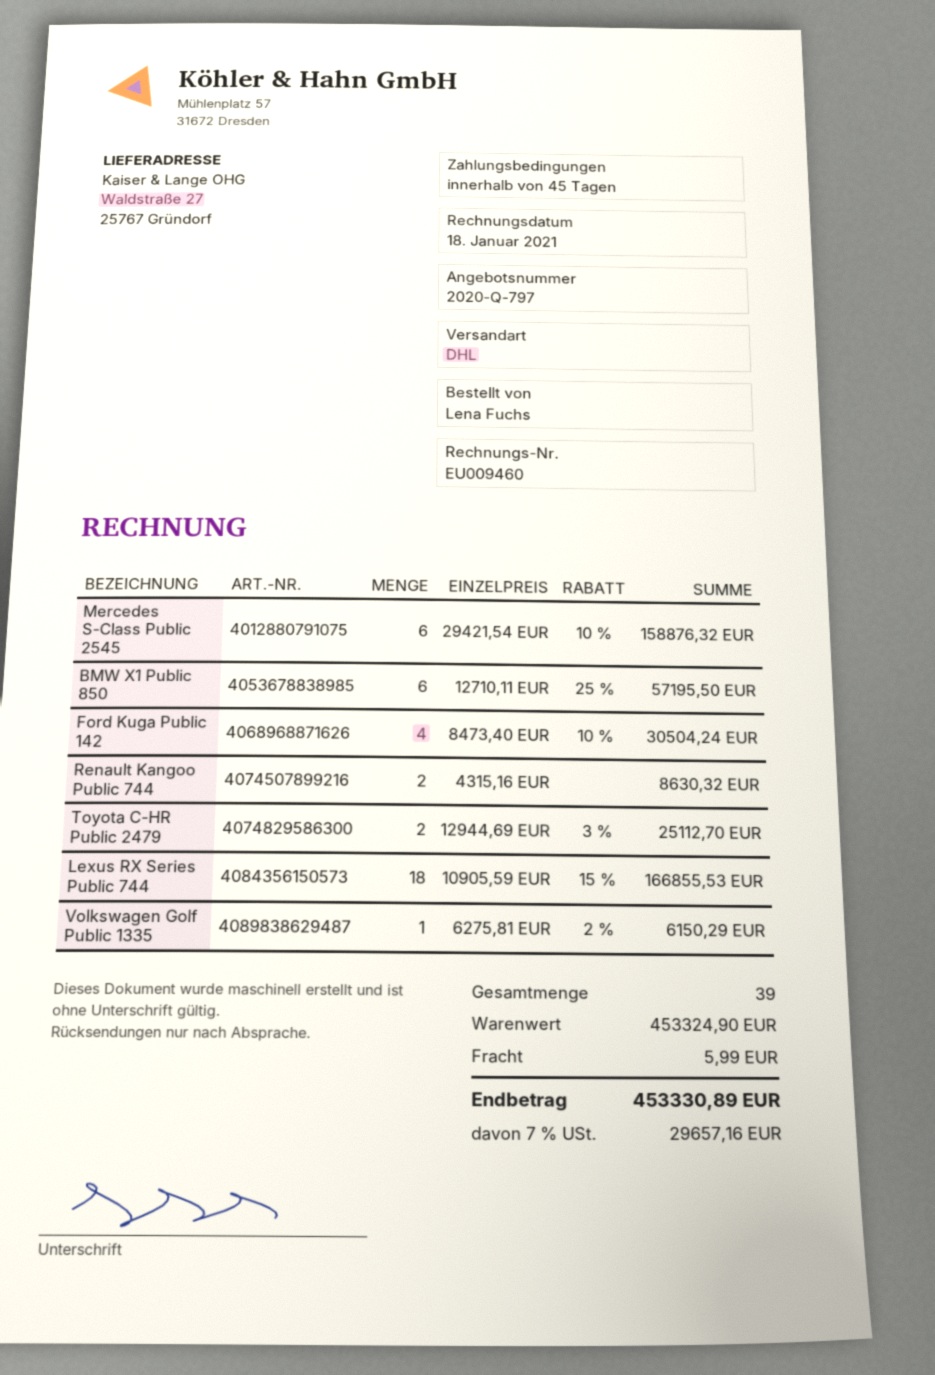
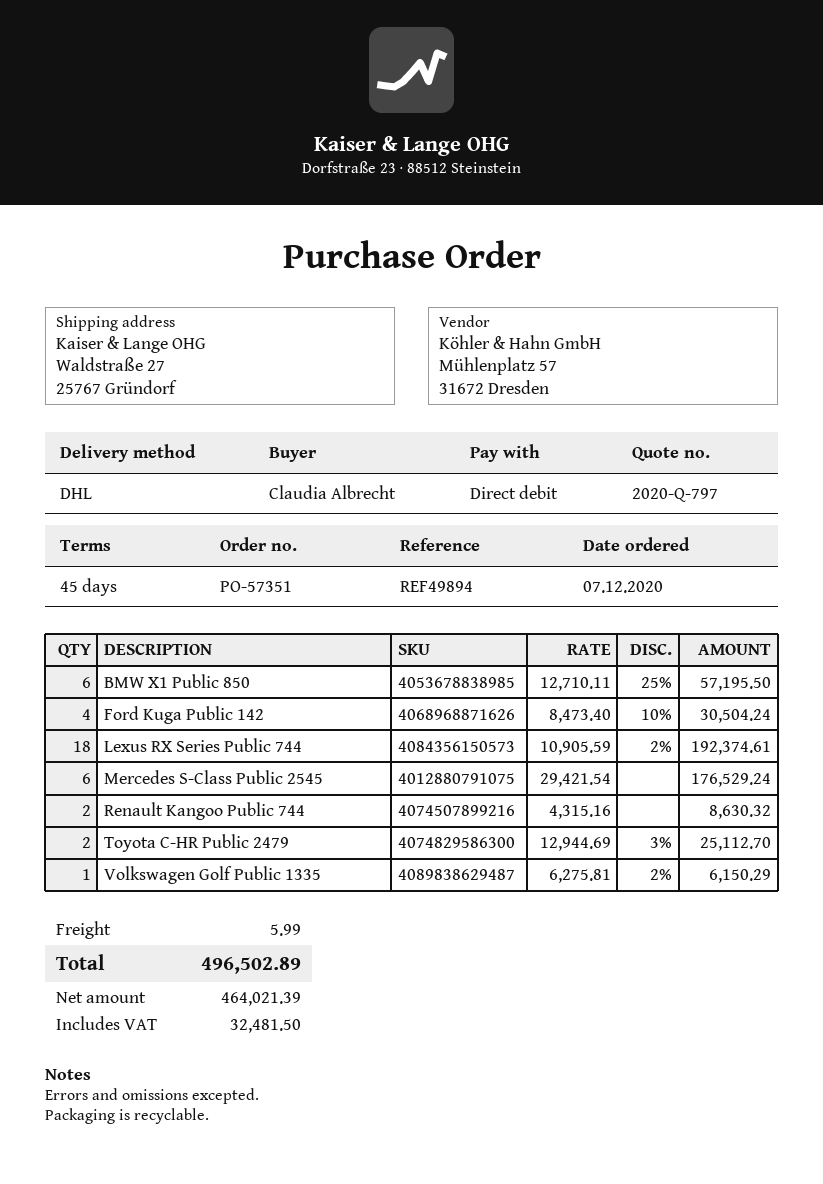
ordered by: Lena Fuchs -> Claudia Albrecht
Mercedes S-Class Public 2545: 6 x 29421.54 - 10% = 158876.32 -> 6 x 29421.54 = 176529.24
Lexus RX Series Public 744: 18 x 10905.59 - 15% = 166855.53 -> 18 x 10905.59 - 2% = 192374.61
tax: 29657.16 -> 32481.50
total: 453330.89 -> 496502.89

